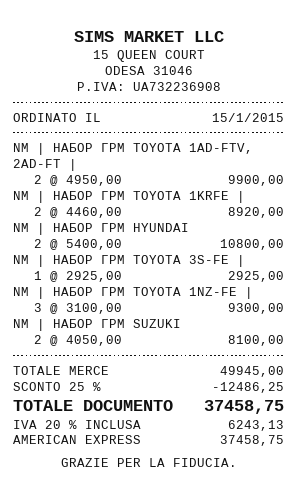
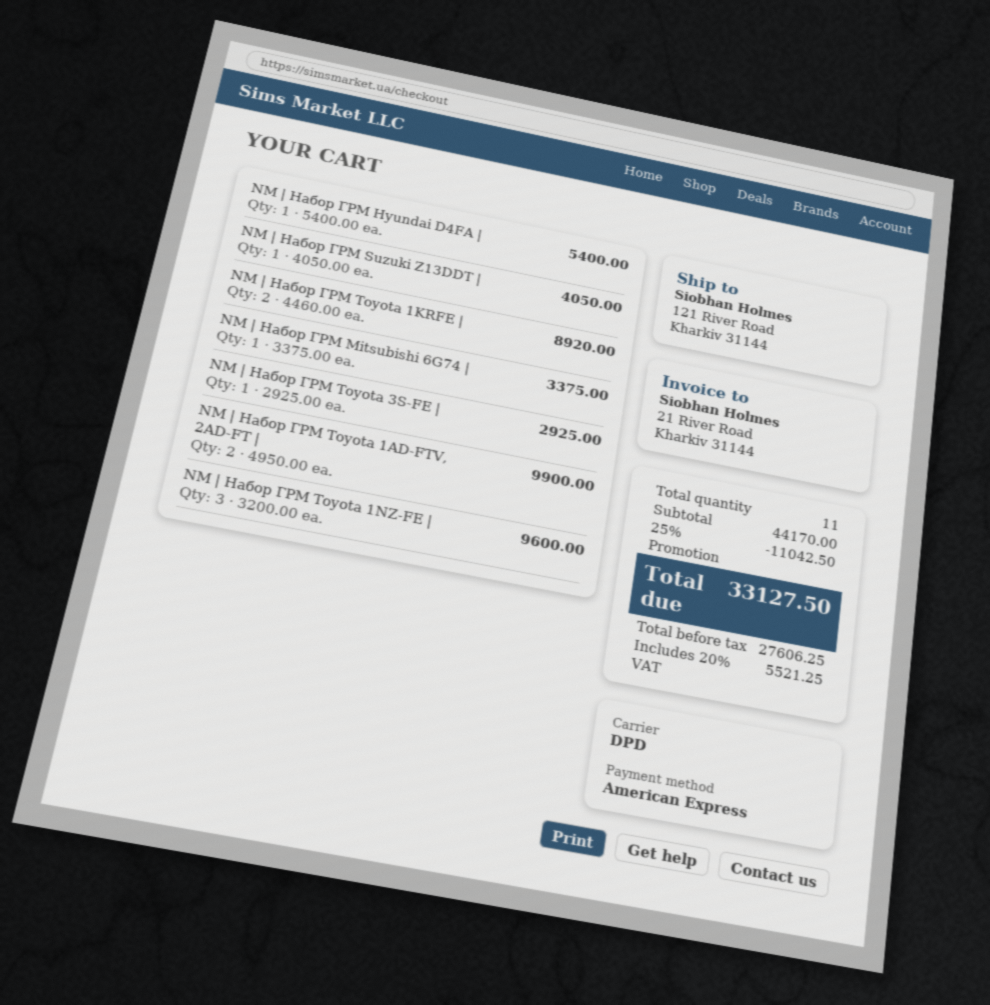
NM | НАБОР ГРМ HYUNDAI: 2 x 5400.00 = 10800.00 -> 1 x 5400.00 = 5400.00
NM | НАБОР ГРМ TOYOTA 1NZ-FE |: 3 x 3100.00 = 9300.00 -> 3 x 3200.00 = 9600.00
NM | НАБОР ГРМ SUZUKI: 2 x 4050.00 = 8100.00 -> 1 x 4050.00 = 4050.00
NM | Набор ГРМ Mitsubishi 6G74 |: none -> 1 x 3375.00 = 3375.00
subtotal: 49945.00 -> 44170.00
discount: 25% = 12486.25 -> 25% = 11042.50
tax: 20% = 6243.13 -> 20% = 5521.25
total: 37458.75 -> 33127.50

